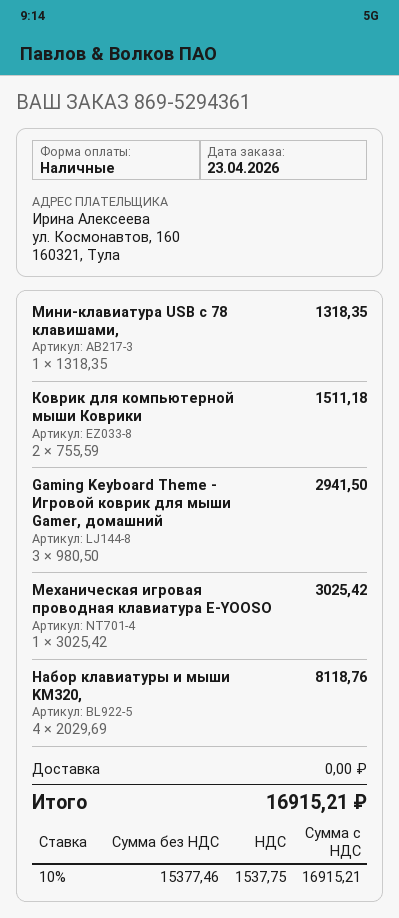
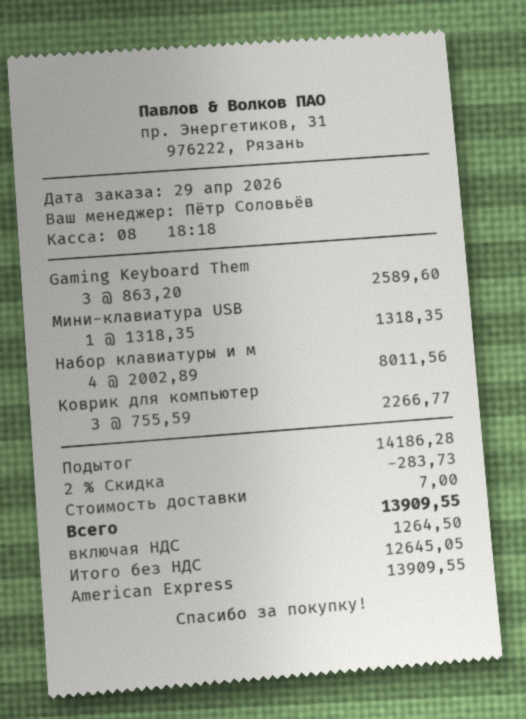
order date: 2026-04-23 -> 2026-04-29
payment method: cash -> American Express
Коврик для компьютерной мыши Коврики: 2 x 755.59 = 1511.18 -> 3 x 755.59 = 2266.77
Gaming Keyboard Theme - Игровой коврик для мыши Gamer, домашний: 3 x 980.50 = 2941.50 -> 3 x 863.20 = 2589.60
Механическая игровая проводная клавиатура E-YOOSO: 1 x 3025.42 = 3025.42 -> none
Набор клавиатуры и мыши KM320,: 4 x 2029.69 = 8118.76 -> 4 x 2002.89 = 8011.56
discount: none -> 2% = 283.73
shipping: 0.00 -> 7.00
net: 15377.46 -> 12645.05
tax: 1537.75 -> 1264.50
total: 16915.21 -> 13909.55

